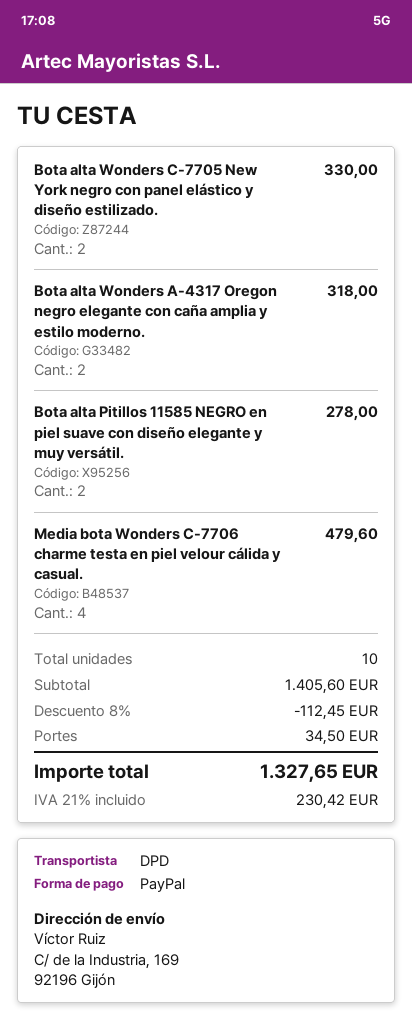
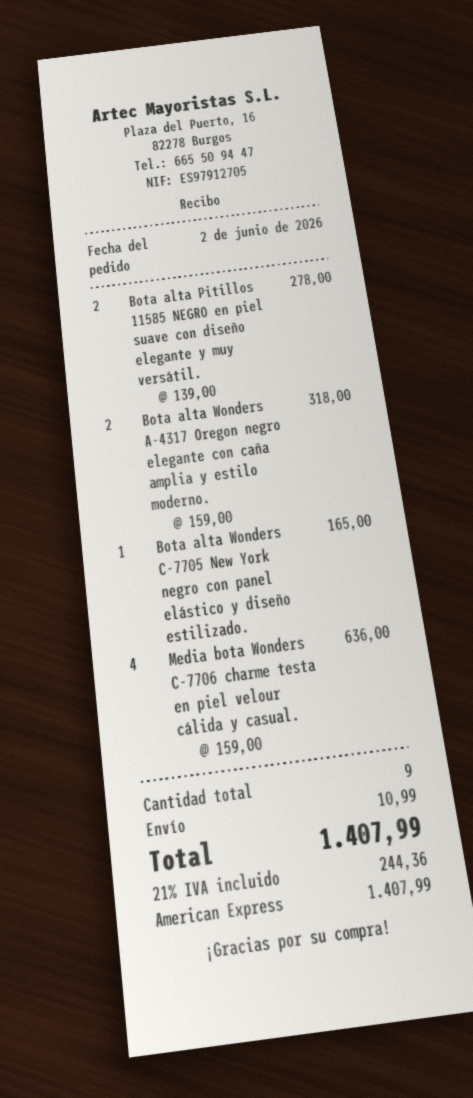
payment method: PayPal -> American Express
Bota alta Wonders C-7705 New York negro con panel elástico y diseño estilizado.: 2 for 330.00 -> 1 for 165.00
Media bota Wonders C-7706 charme testa en piel velour cálida y casual.: 4 for 479.60 -> 4 for 636.00
total quantity: 10 -> 9
discount: 8% = 112.45 -> none
shipping: 34.50 -> 10.99
tax: 21% = 230.42 -> 21% = 244.36
total: 1327.65 -> 1407.99

